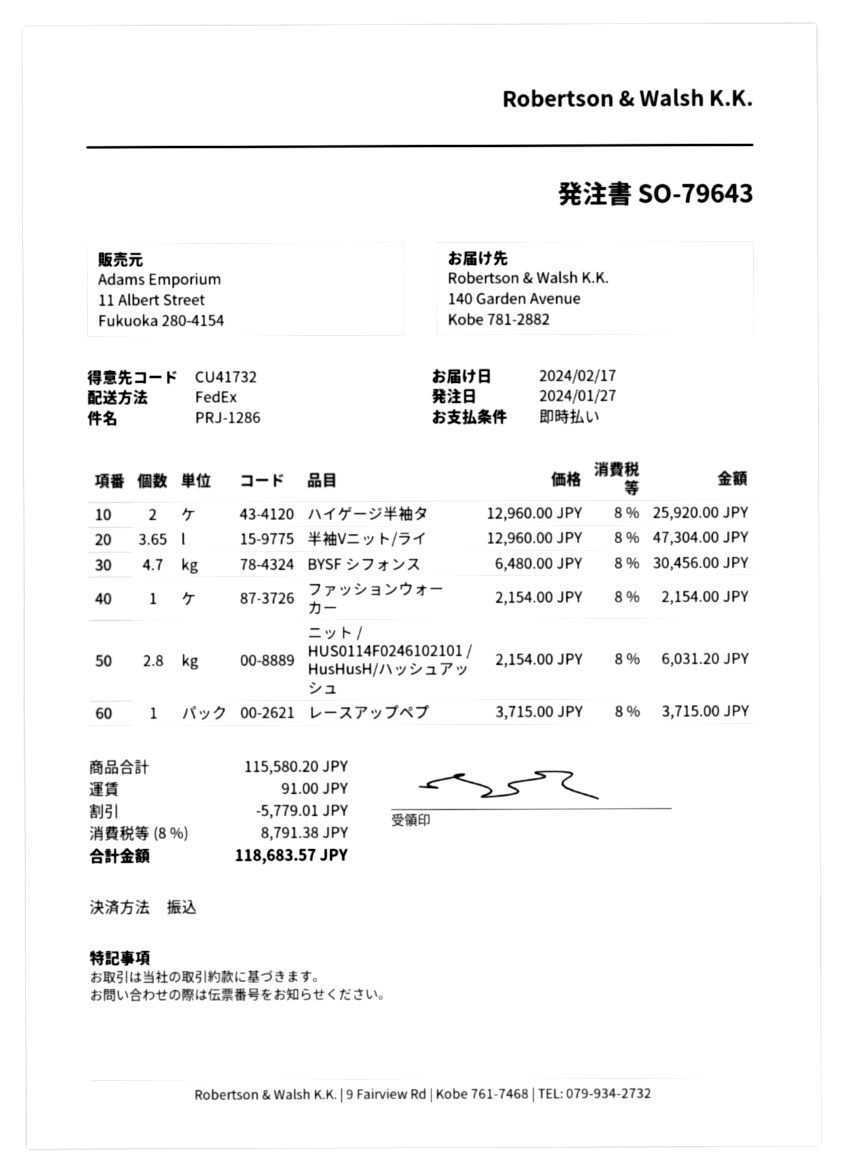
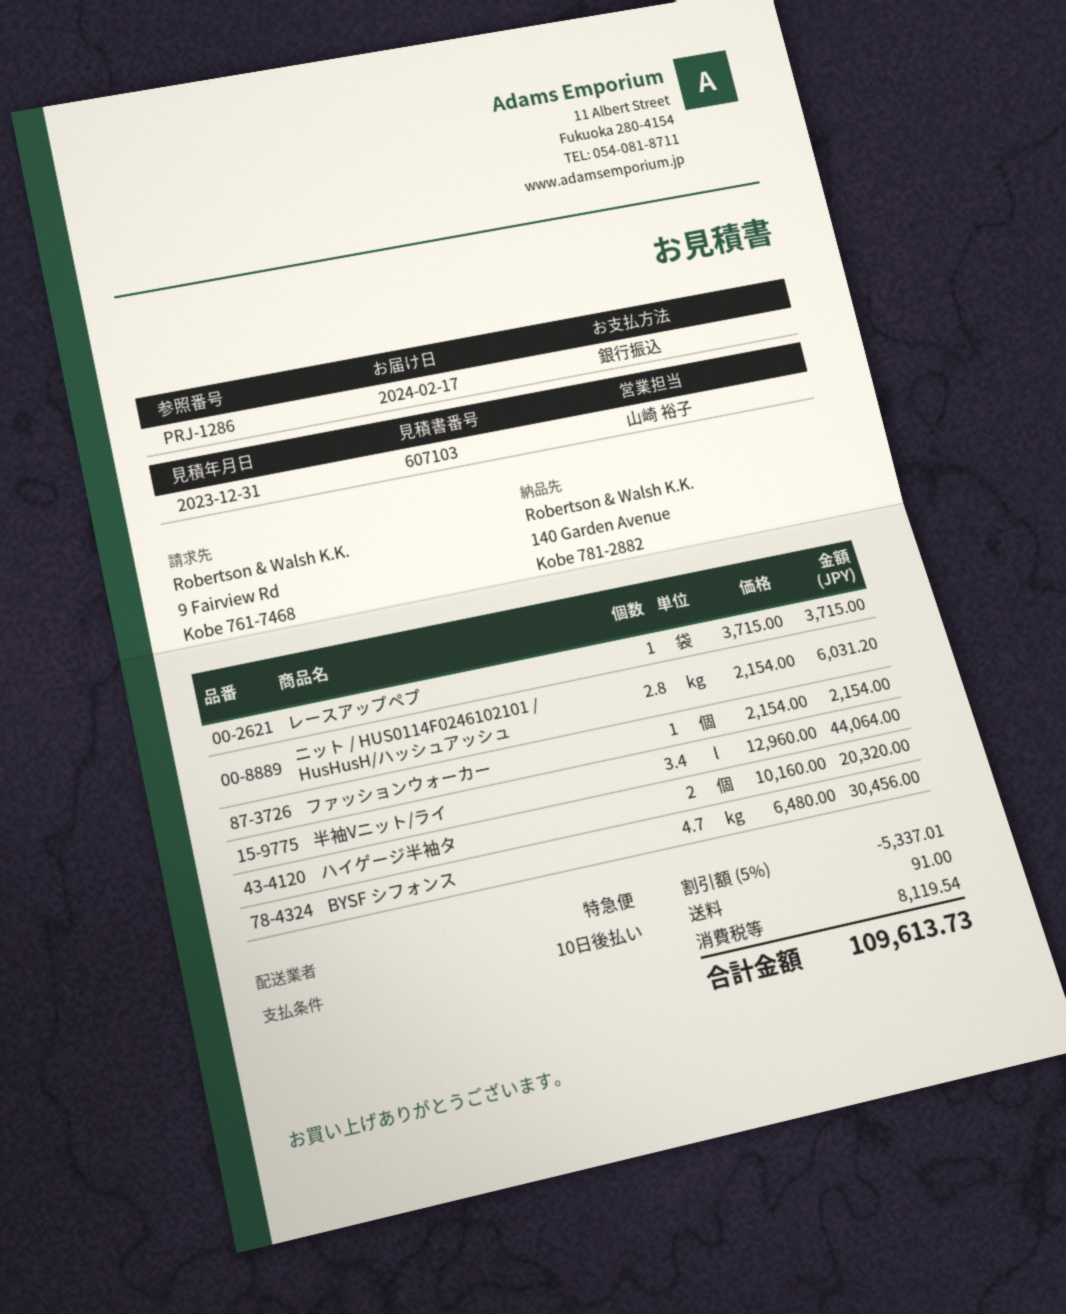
payment terms: on receipt -> 10 days
shipping method: FedEx -> express
ハイゲージ半袖タ: 2 x 12960.00 = 25920.00 -> 2 x 10160.00 = 20320.00
半袖Vニット/ライ: 3.65 x 12960.00 = 47304.00 -> 3.4 x 12960.00 = 44064.00
discount: 5779.01 -> 5337.01
tax: 8791.38 -> 8119.54
total: 118683.57 -> 109613.73

